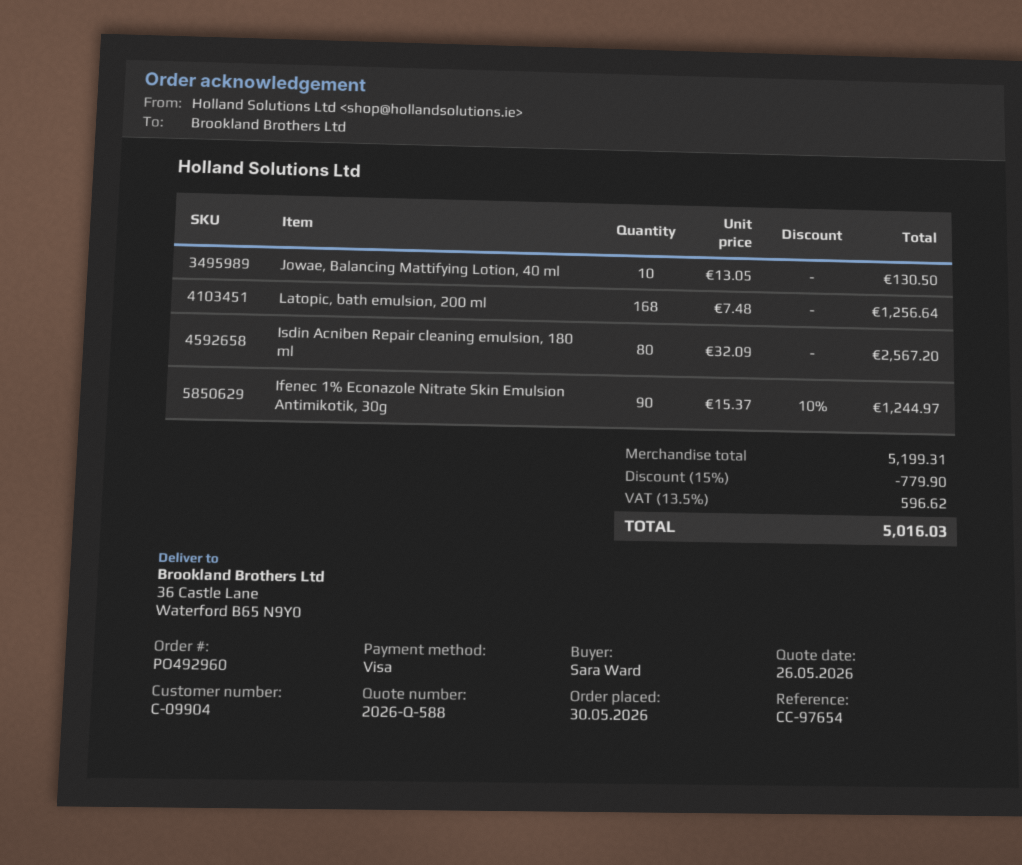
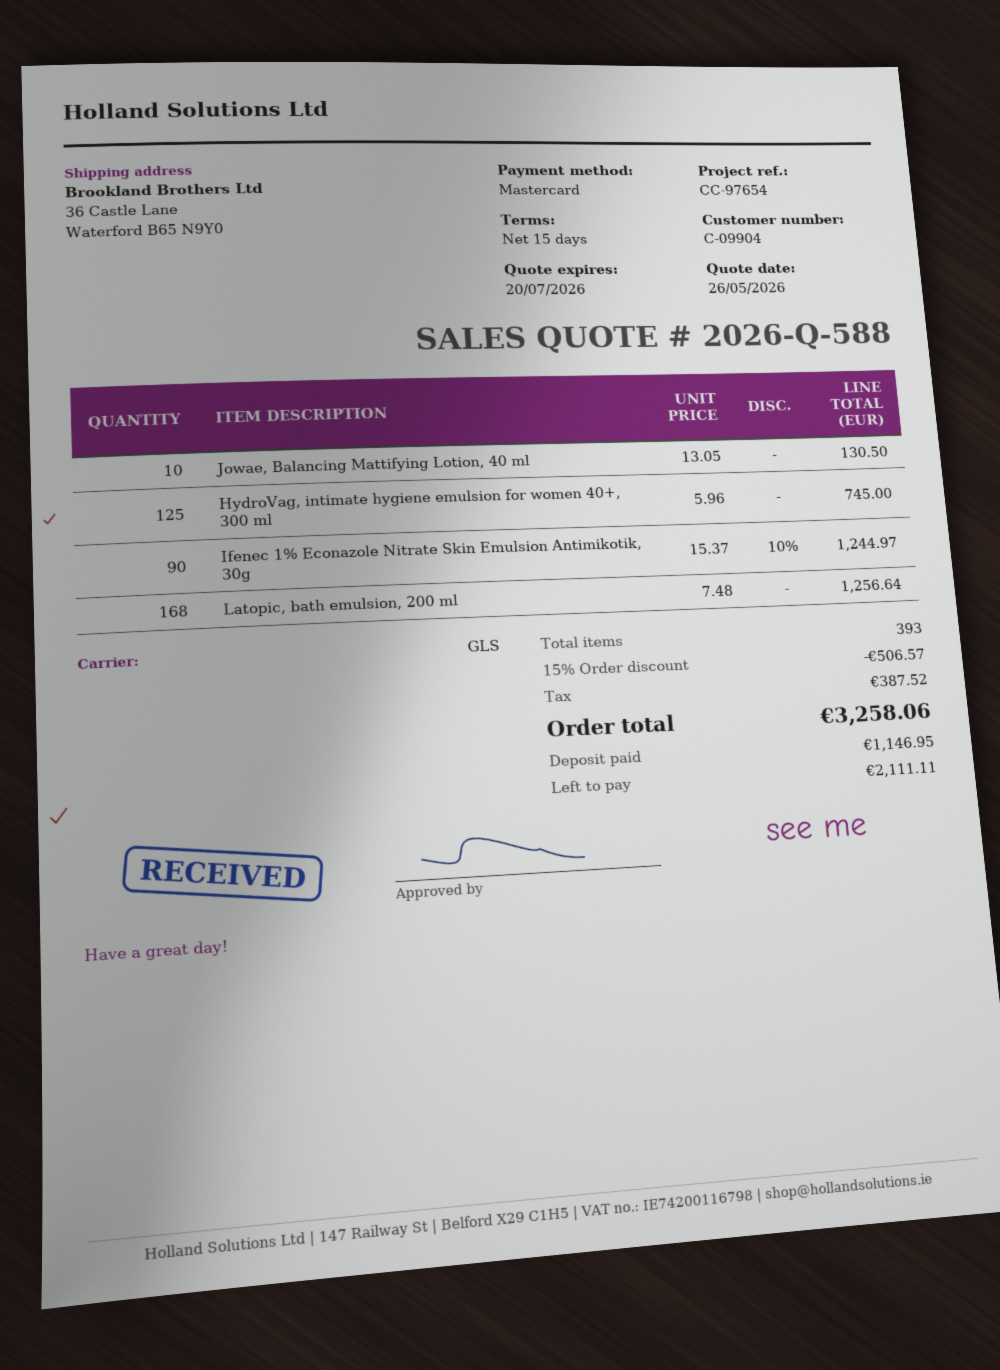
payment method: Visa -> Mastercard
Isdin Acniben Repair cleaning emulsion, 180 ml: 80 x 32.09 = 2567.20 -> none
HydroVag, intimate hygiene emulsion for women 40+, 300 ml: none -> 125 x 5.96 = 745.00
discount: 15% = 779.90 -> 15% = 506.57
tax: 596.62 -> 387.52
total: 5016.03 -> 3258.06

